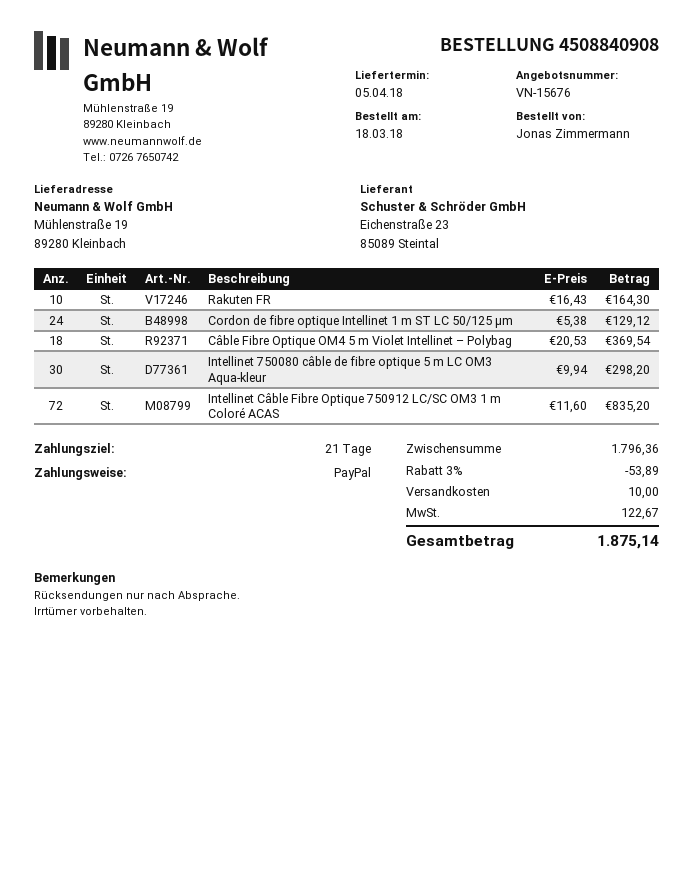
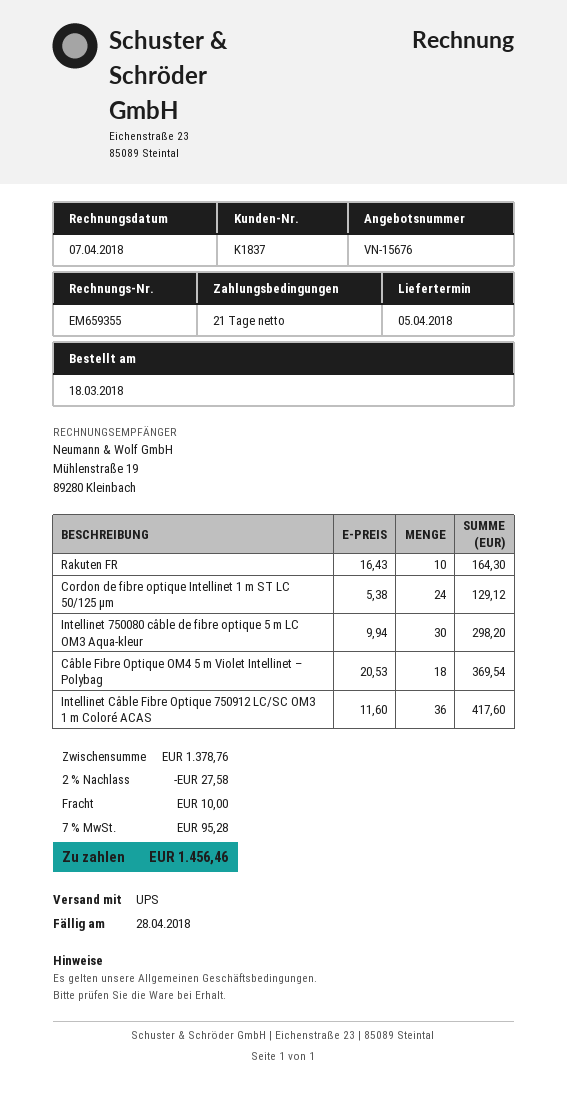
Intellinet Câble Fibre Optique 750912 LC/SC OM3 1 m Coloré ACAS: 72 x 11.60 = 835.20 -> 36 x 11.60 = 417.60
subtotal: 1796.36 -> 1378.76
discount: 3% = 53.89 -> 2% = 27.58
tax: 122.67 -> 95.28
total: 1875.14 -> 1456.46

